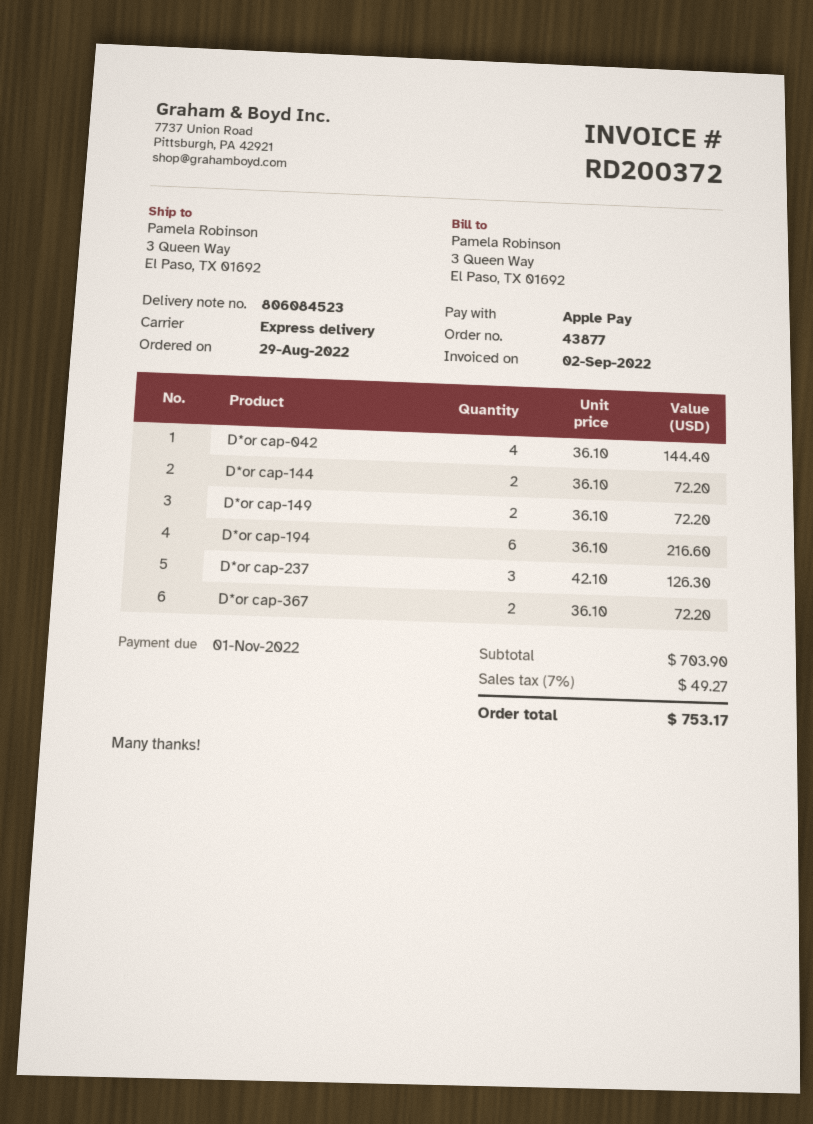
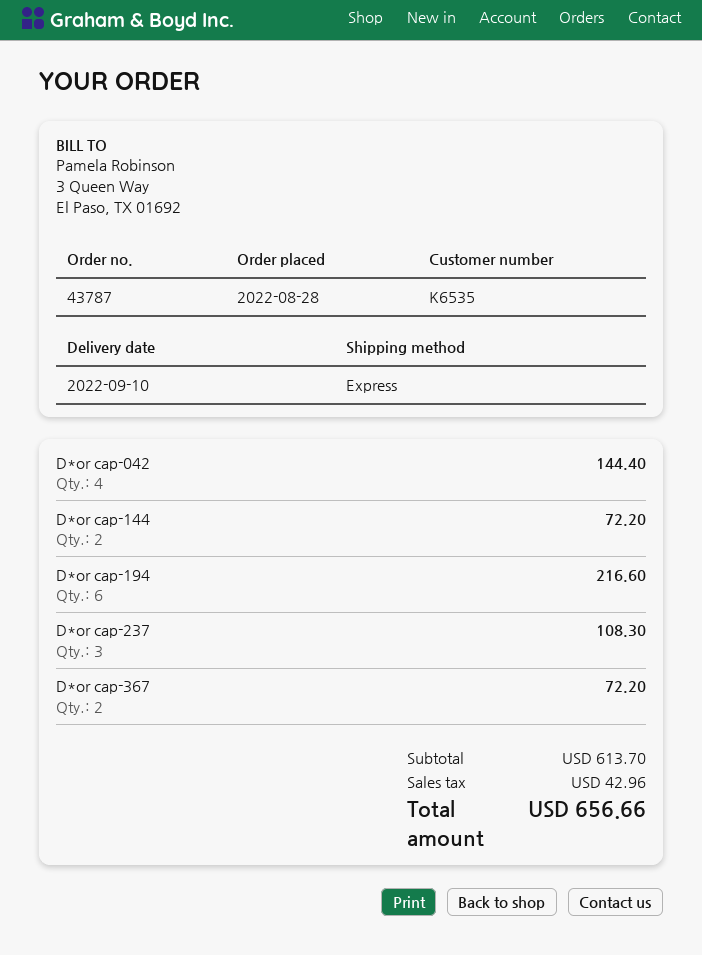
order number: 43877 -> 43787
order date: 2022-08-29 -> 2022-08-28
D*or cap-149: 2 for 72.20 -> none
D*or cap-237: 3 for 126.30 -> 3 for 108.30
subtotal: 703.90 -> 613.70
tax: 49.27 -> 42.96
total: 753.17 -> 656.66

